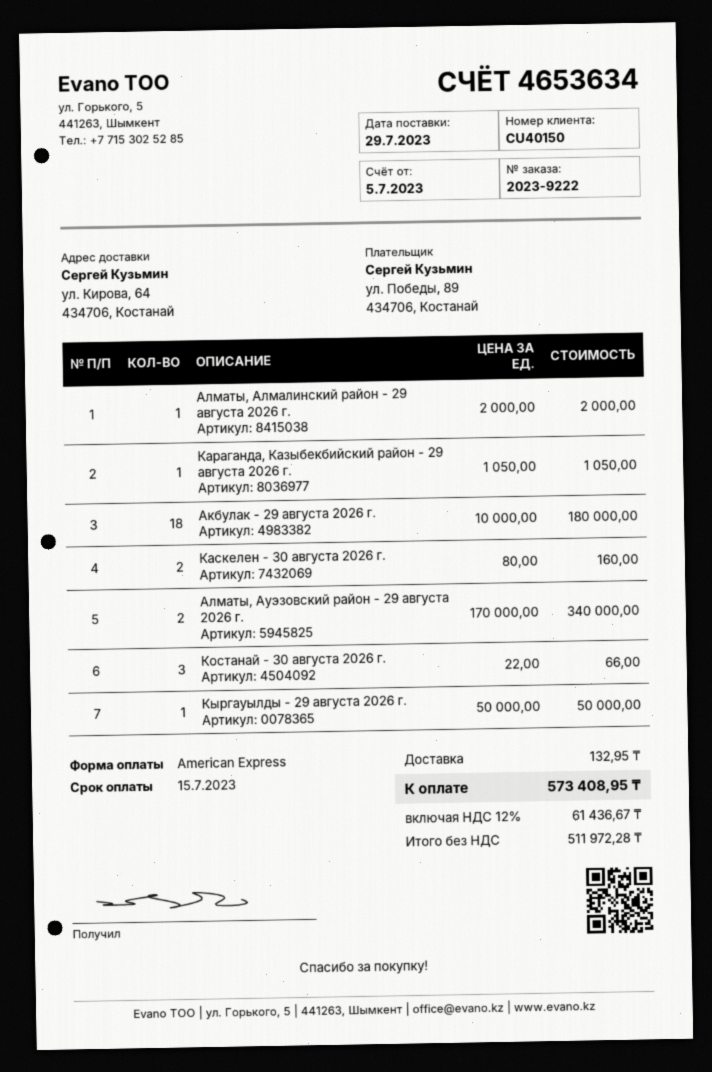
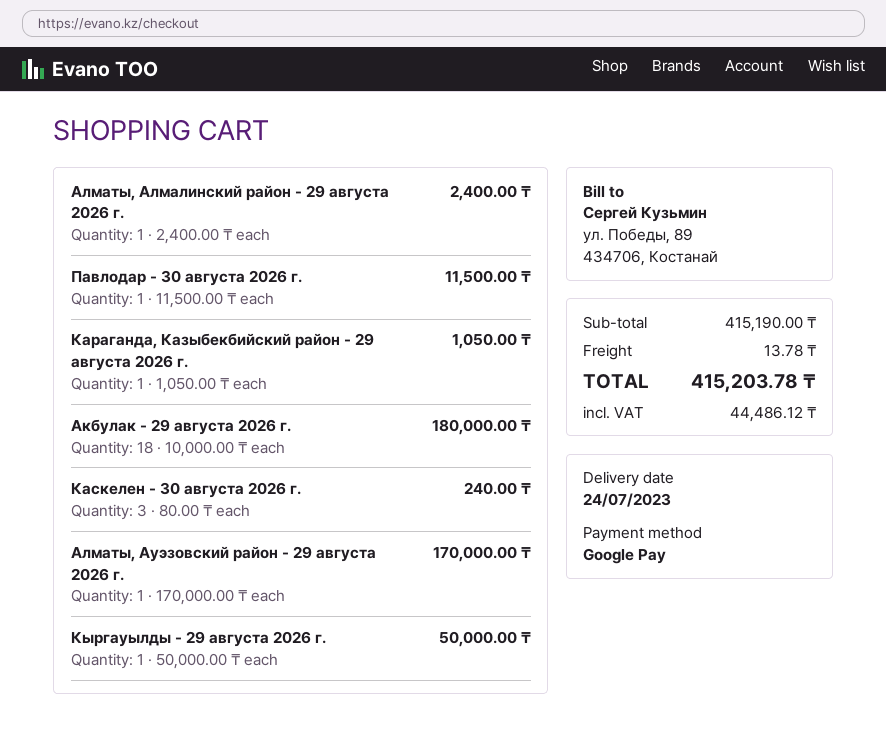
delivery date: 2023-07-29 -> 2023-07-24
payment method: American Express -> Google Pay
Алматы, Алмалинский район - 29 августа 2026 г.: 1 x 2000.00 = 2000.00 -> 1 x 2400.00 = 2400.00
Каскелен - 30 августа 2026 г.: 2 x 80.00 = 160.00 -> 3 x 80.00 = 240.00
Алматы, Ауэзовский район - 29 августа 2026 г.: 2 x 170000.00 = 340000.00 -> 1 x 170000.00 = 170000.00
Костанай - 30 августа 2026 г.: 3 x 22.00 = 66.00 -> none
Павлодар - 30 августа 2026 г.: none -> 1 x 11500.00 = 11500.00
shipping: 132.95 -> 13.78
tax: 61436.67 -> 44486.12
total: 573408.95 -> 415203.78

